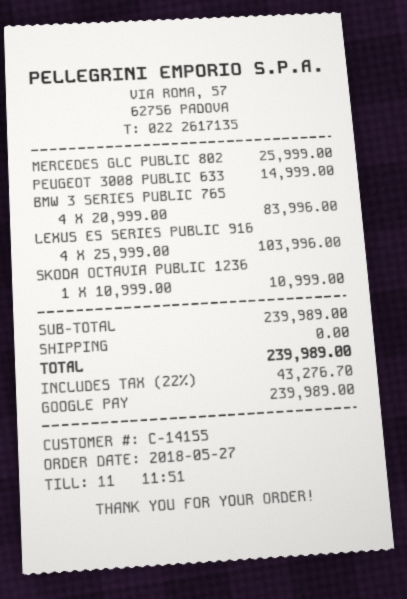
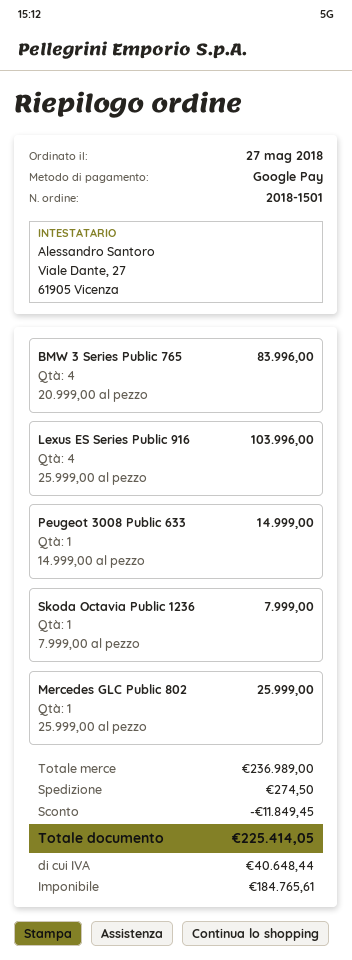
SKODA OCTAVIA PUBLIC 1236: 1 x 10999.00 = 10999.00 -> 1 x 7999.00 = 7999.00
subtotal: 239989.00 -> 236989.00
discount: none -> 11849.45
shipping: 0.00 -> 274.50
tax: 43276.70 -> 40648.44
total: 239989.00 -> 225414.05

